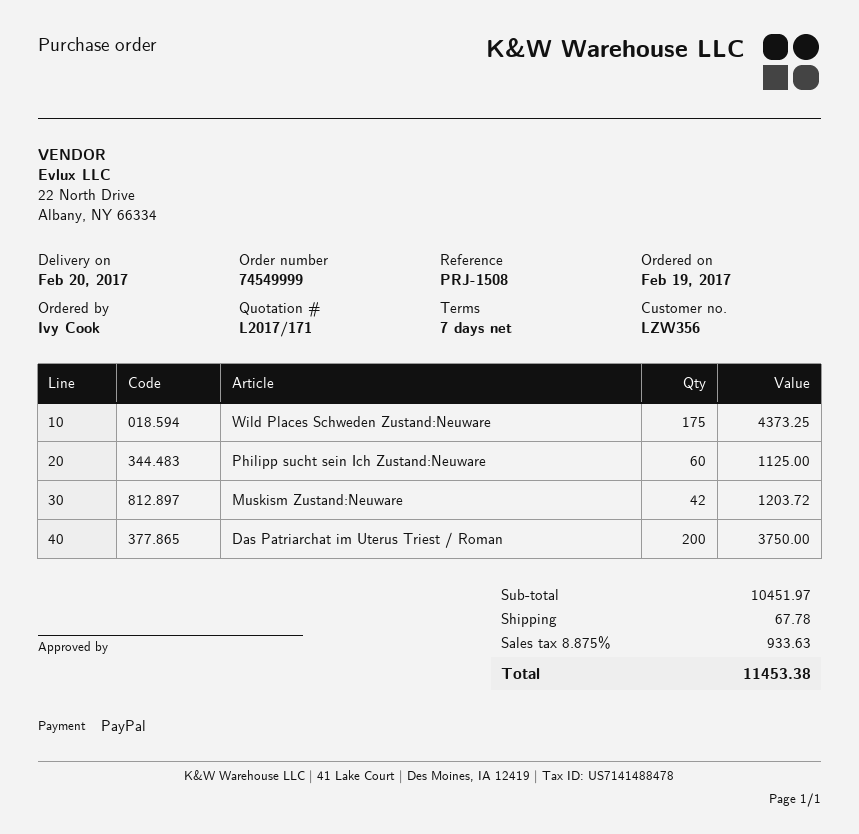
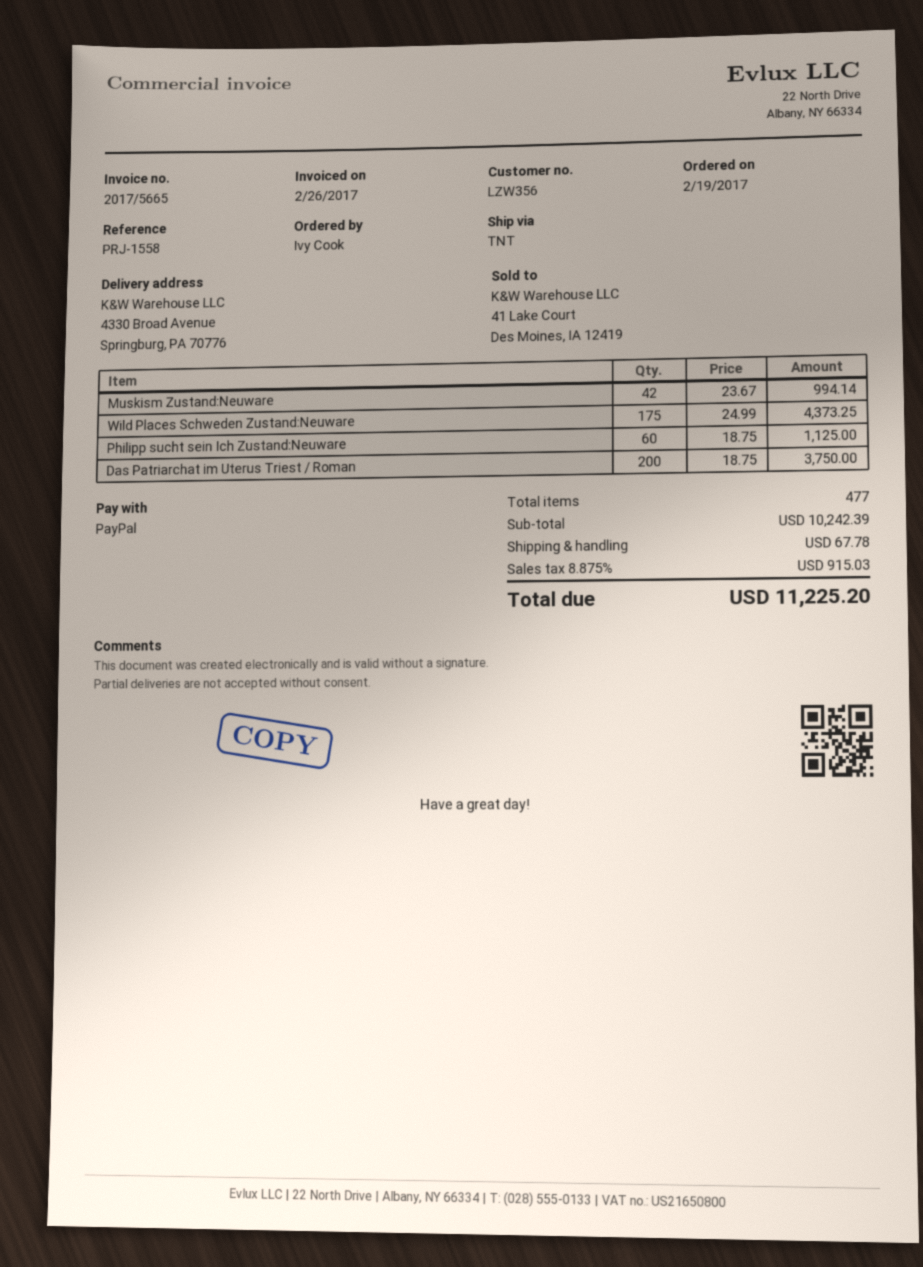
reference: PRJ-1508 -> PRJ-1558
Muskism Zustand:Neuware: 42 for 1203.72 -> 42 for 994.14
subtotal: 10451.97 -> 10242.39
tax: 8.875% = 933.63 -> 8.875% = 915.03
total: 11453.38 -> 11225.20

